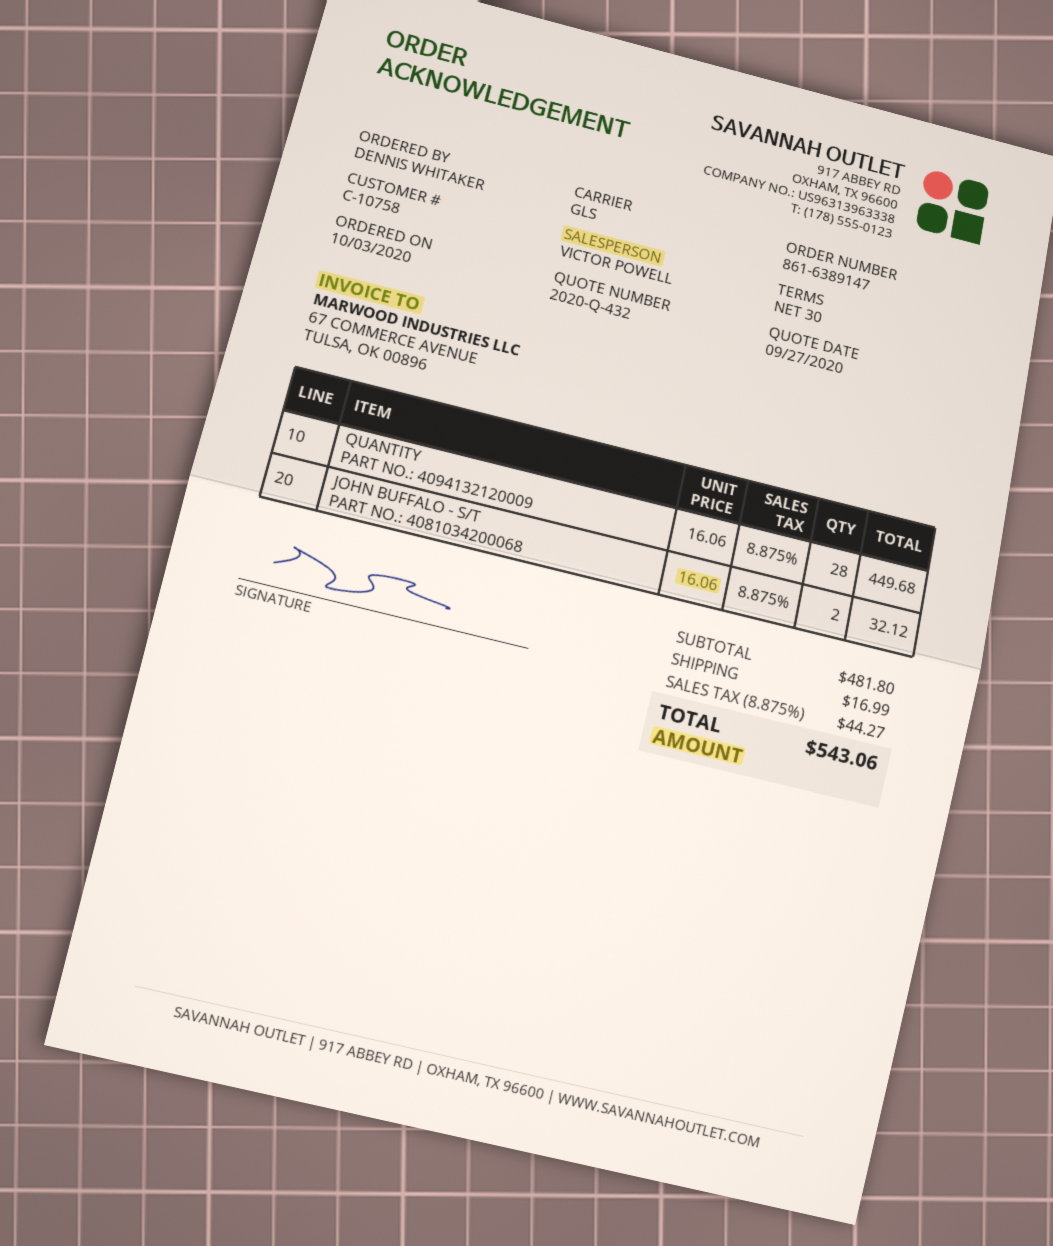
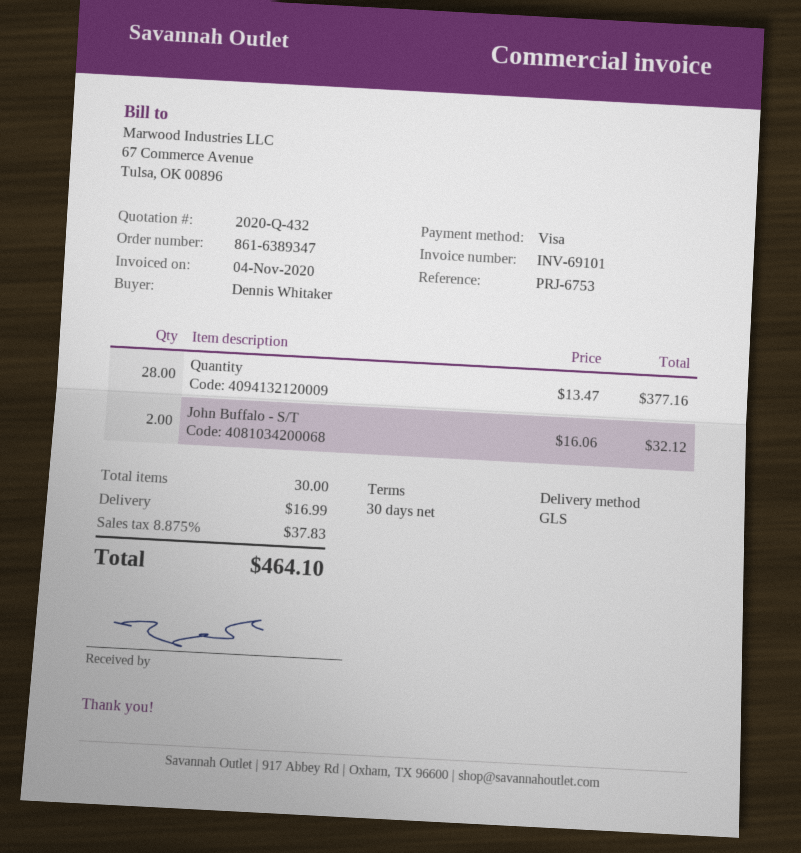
order number: 861-6389147 -> 861-6389347
QUANTITY: 28 x 16.06 = 449.68 -> 28 x 13.47 = 377.16
tax: 8.875% = 44.27 -> 8.875% = 37.83
total: 543.06 -> 464.10

